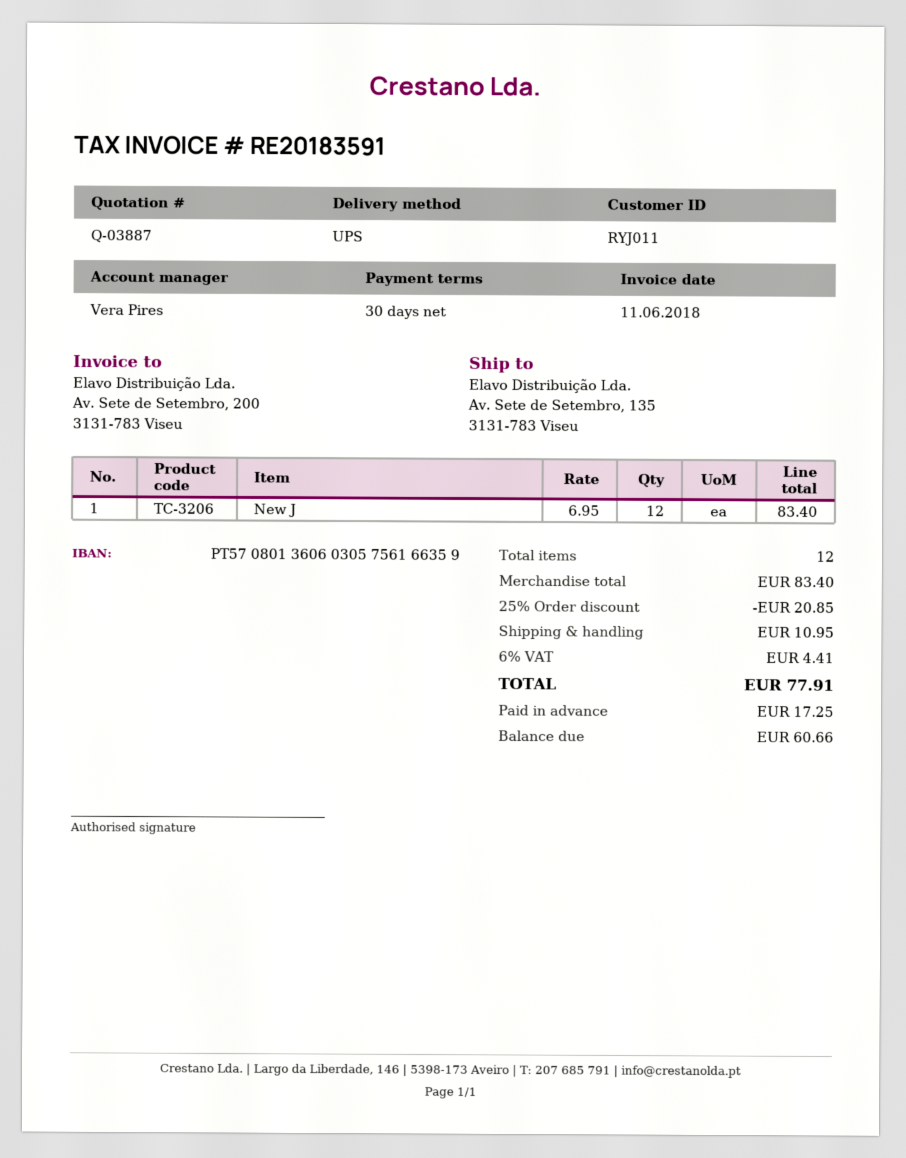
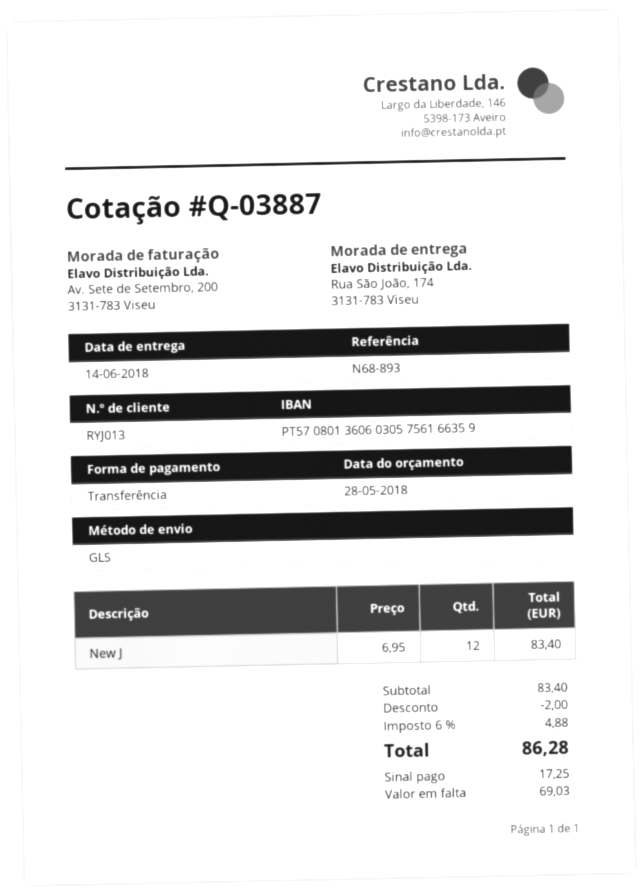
customer number: RYJ011 -> RYJ013
shipping method: UPS -> GLS
ship to: Av. Sete de Setembro, 135, 3131-783 Viseu -> Rua São João, 174, 3131-783 Viseu
discount: 20.85 -> 2.00
shipping: 10.95 -> none
tax: 6% = 4.41 -> 6% = 4.88
total: 77.91 -> 86.28
balance: 60.66 -> 69.03

